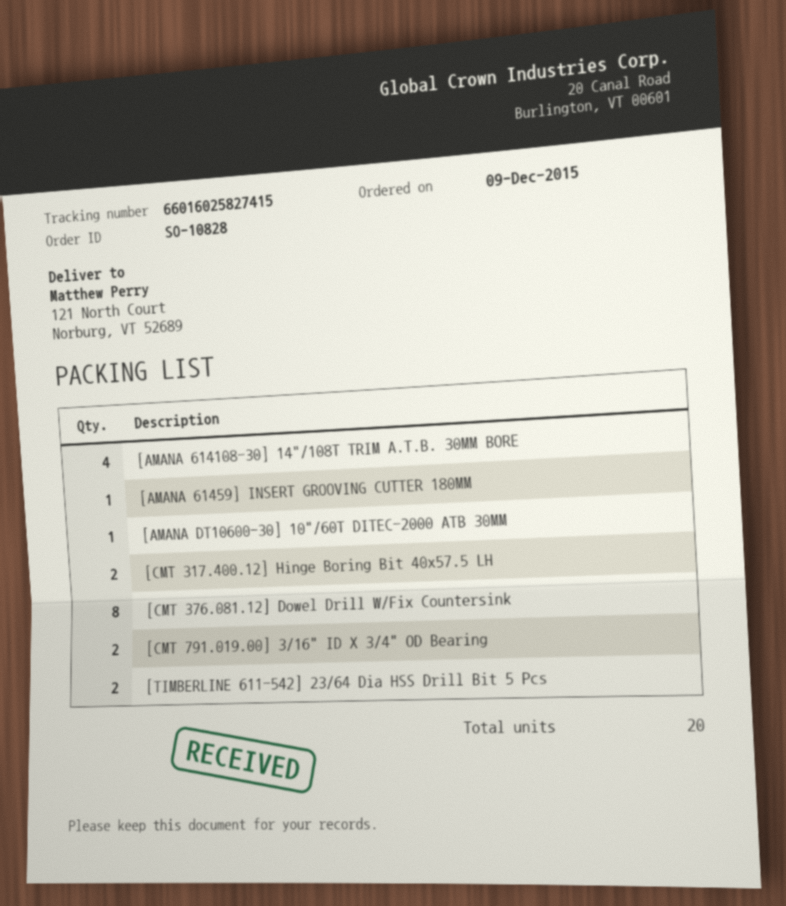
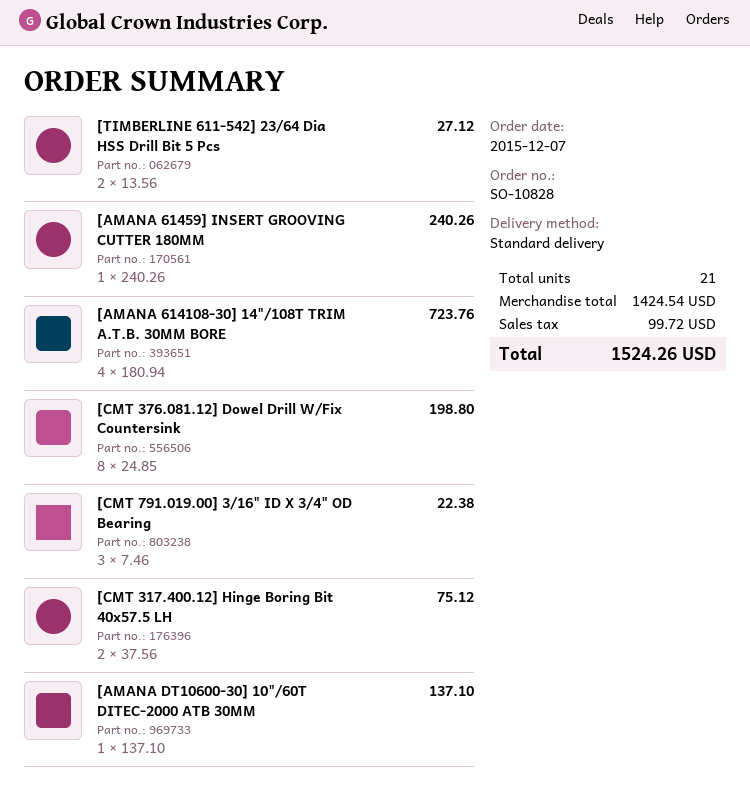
order date: 2015-12-09 -> 2015-12-07
[CMT 791.019.00] 3/16" ID X 3/4" OD Bearing: 2 -> 3
total quantity: 20 -> 21

